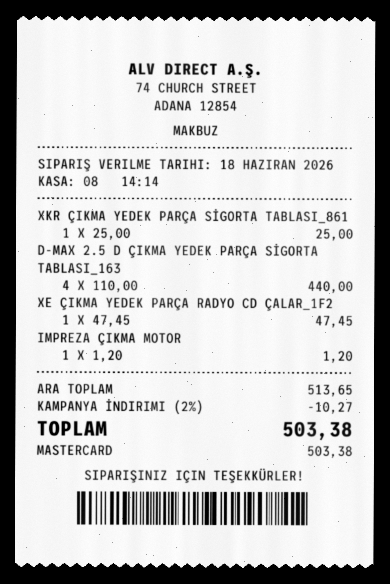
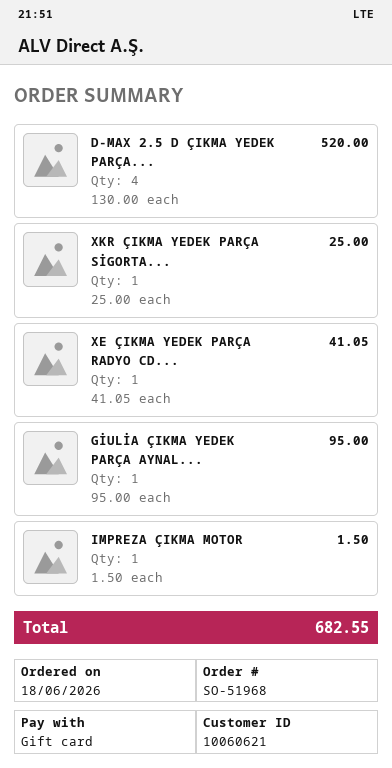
payment method: Mastercard -> gift card
D-MAX 2.5 D ÇIKMA YEDEK PARÇA SİGORTA TABLASI_163: 4 x 110.00 = 440.00 -> 4 x 130.00 = 520.00
XE ÇIKMA YEDEK PARÇA RADYO CD ÇALAR_1F2: 1 x 47.45 = 47.45 -> 1 x 41.05 = 41.05
IMPREZA ÇIKMA MOTOR: 1 x 1.20 = 1.20 -> 1 x 1.50 = 1.50
GİULİA ÇIKMA YEDEK PARÇA AYNAL...: none -> 1 x 95.00 = 95.00
discount: 2% = 10.27 -> none
total: 503.38 -> 682.55

